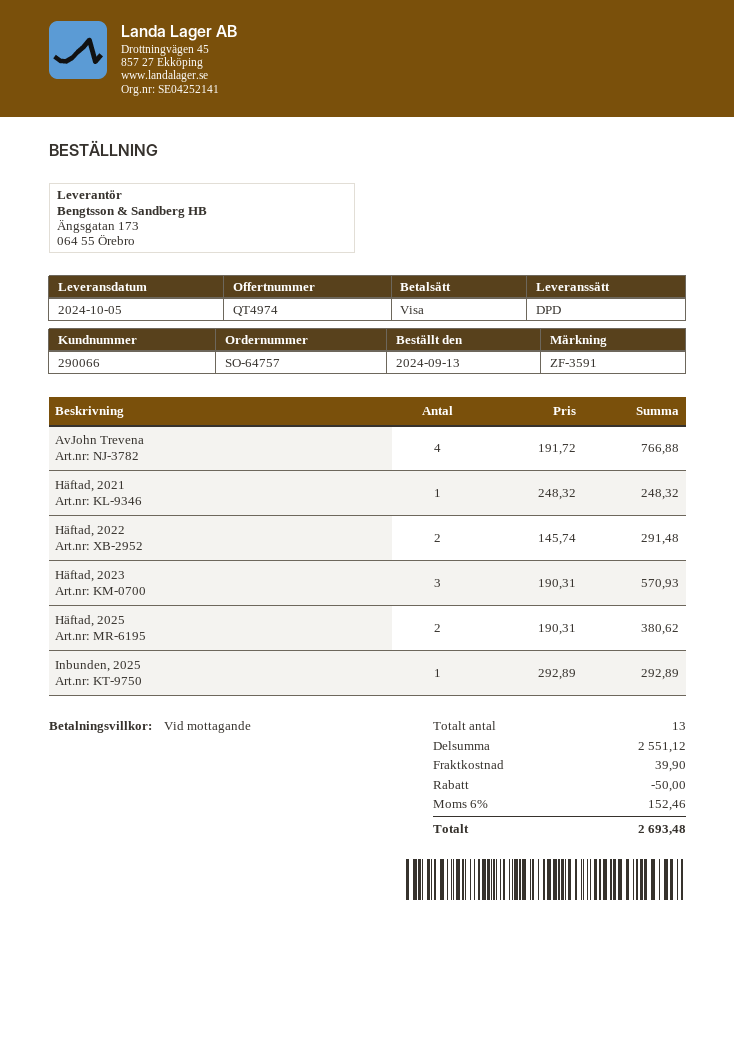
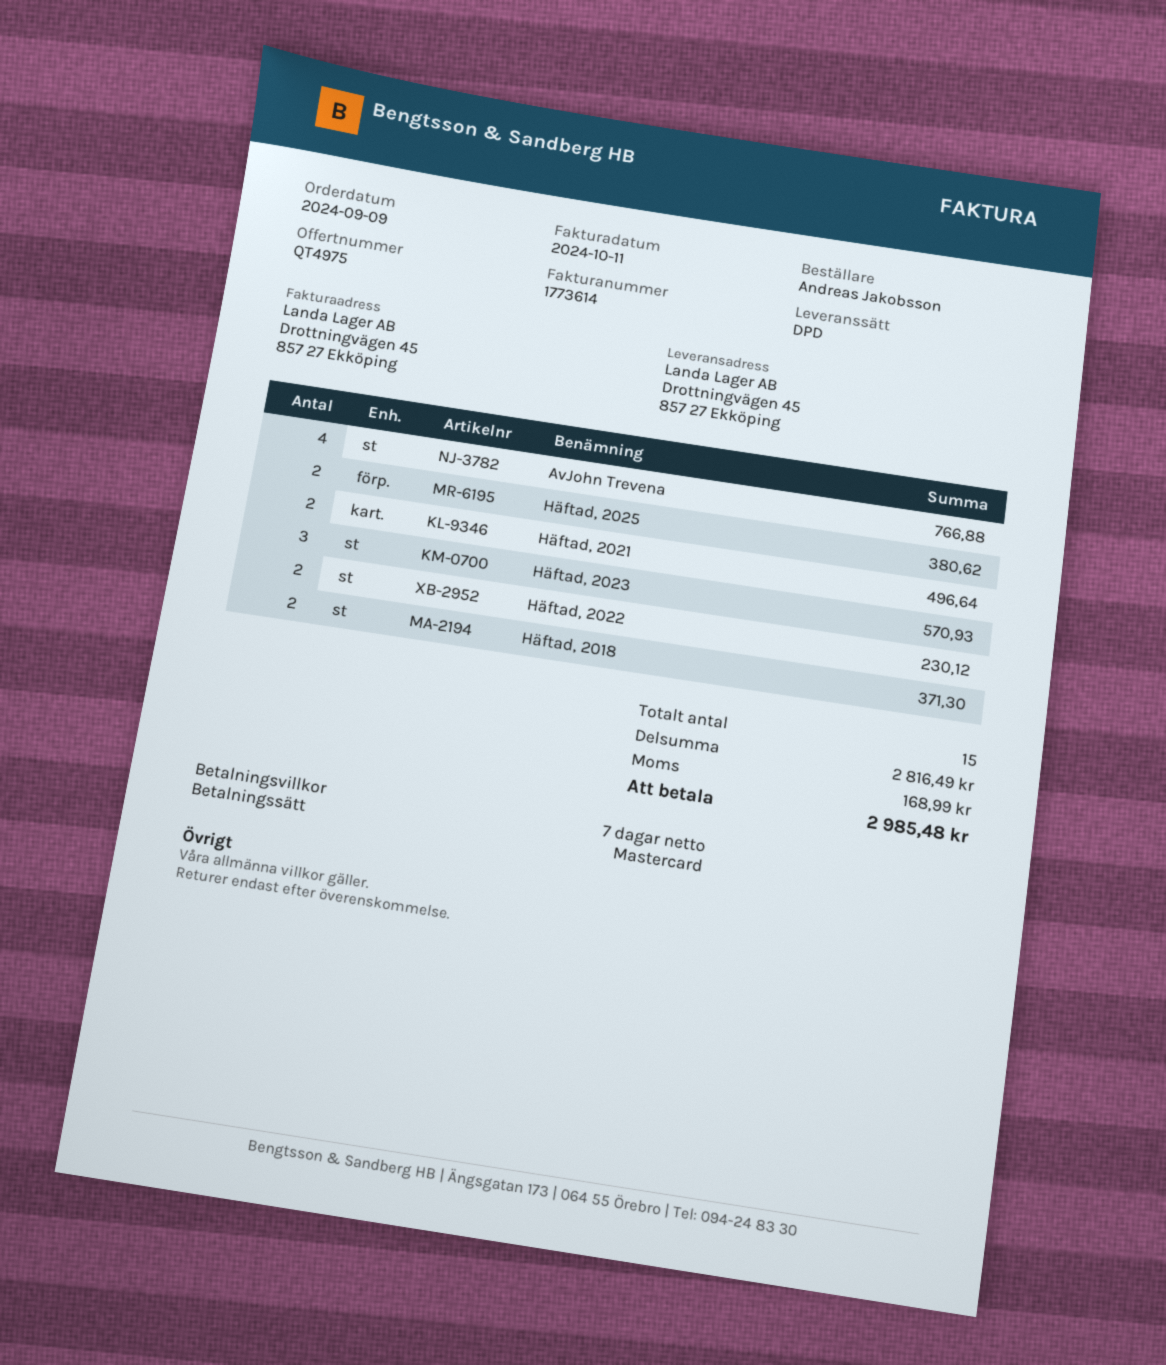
quote number: QT4974 -> QT4975
order date: 2024-09-13 -> 2024-09-09
payment terms: on receipt -> 7 days
payment method: Visa -> Mastercard
Häftad, 2021: 1 for 248.32 -> 2 for 496.64
Häftad, 2022: 2 for 291.48 -> 2 for 230.12
Inbunden, 2025: 1 for 292.89 -> none
Häftad, 2018: none -> 2 for 371.30
total quantity: 13 -> 15
subtotal: 2551.12 -> 2816.49
discount: 50.00 -> none
shipping: 39.90 -> none
tax: 152.46 -> 168.99
total: 2693.48 -> 2985.48

